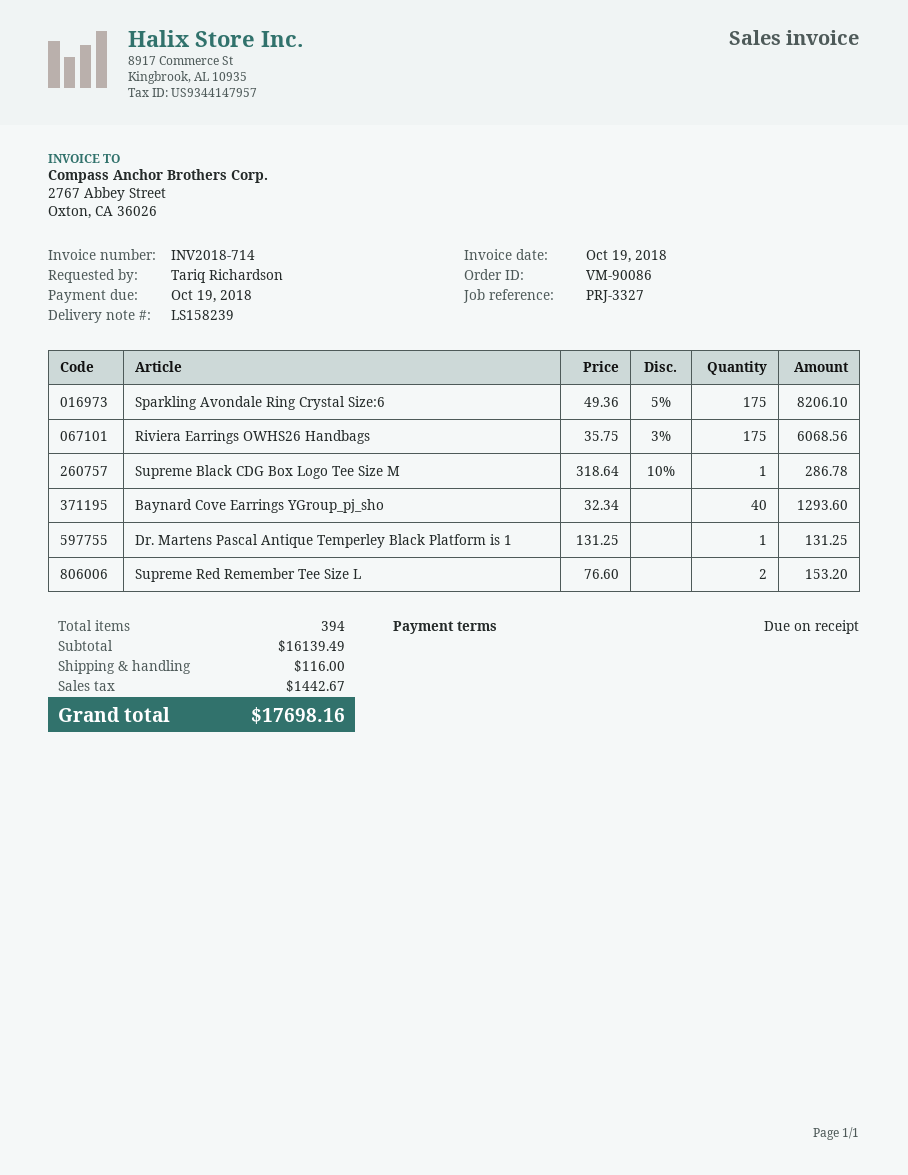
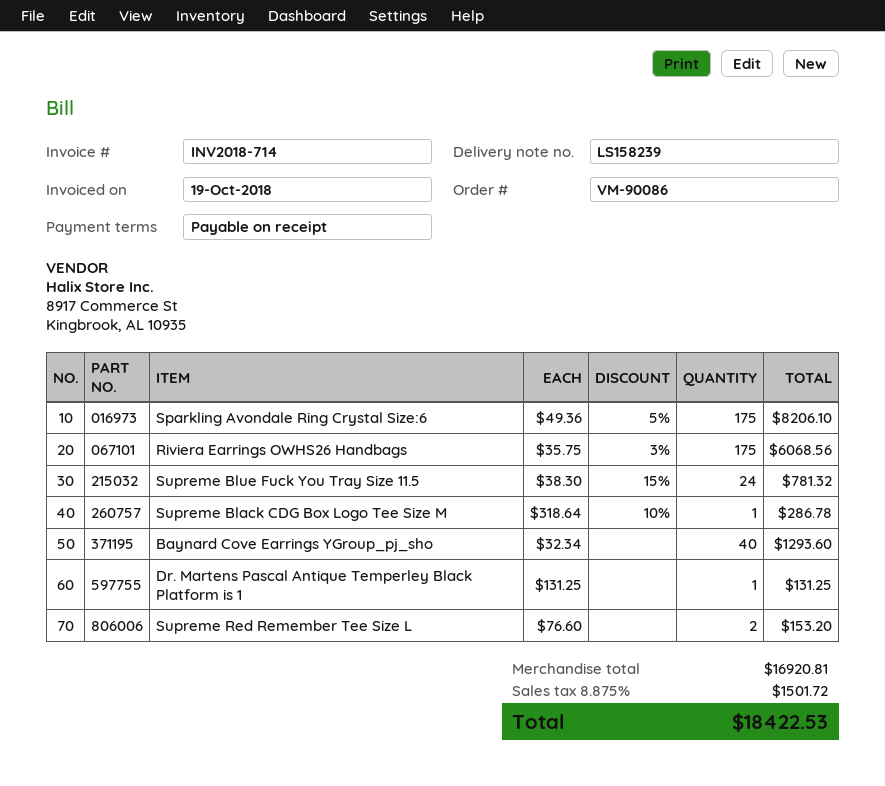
Supreme Blue Fuck You Tray Size 11.5: none -> 24 x 38.30 - 15% = 781.32
subtotal: 16139.49 -> 16920.81
shipping: 116.00 -> none
tax: 1442.67 -> 1501.72
total: 17698.16 -> 18422.53

